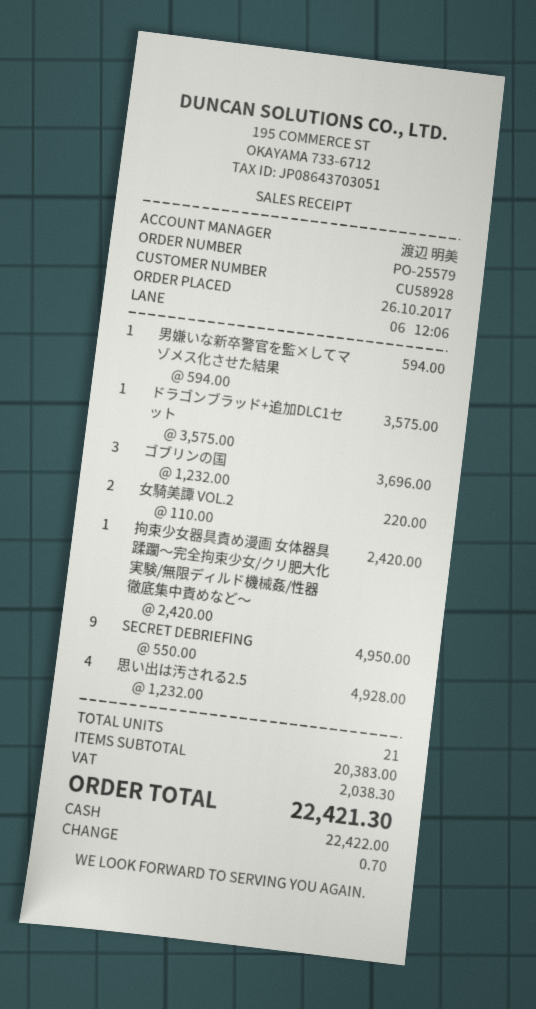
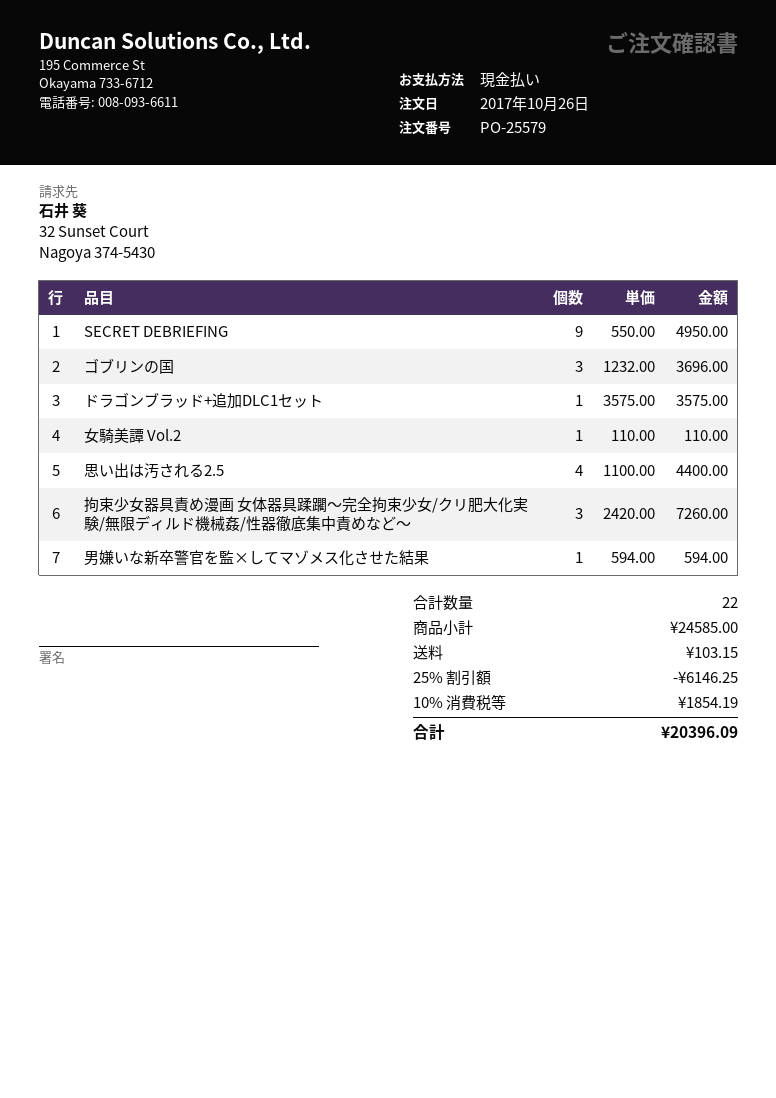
女騎美譚 VOL.2: 2 x 110.00 = 220.00 -> 1 x 110.00 = 110.00
拘束少女器具責め漫画 女体器具蹂躙〜完全拘束少女/クリ肥大化実験/無限ディルド機械姦/性器徹底集中責めなど〜: 1 x 2420.00 = 2420.00 -> 3 x 2420.00 = 7260.00
思い出は汚される2.5: 4 x 1232.00 = 4928.00 -> 4 x 1100.00 = 4400.00
total quantity: 21 -> 22
subtotal: 20383.00 -> 24585.00
discount: none -> 25% = 6146.25
shipping: none -> 103.15
tax: 2038.30 -> 1854.19
total: 22421.30 -> 20396.09

